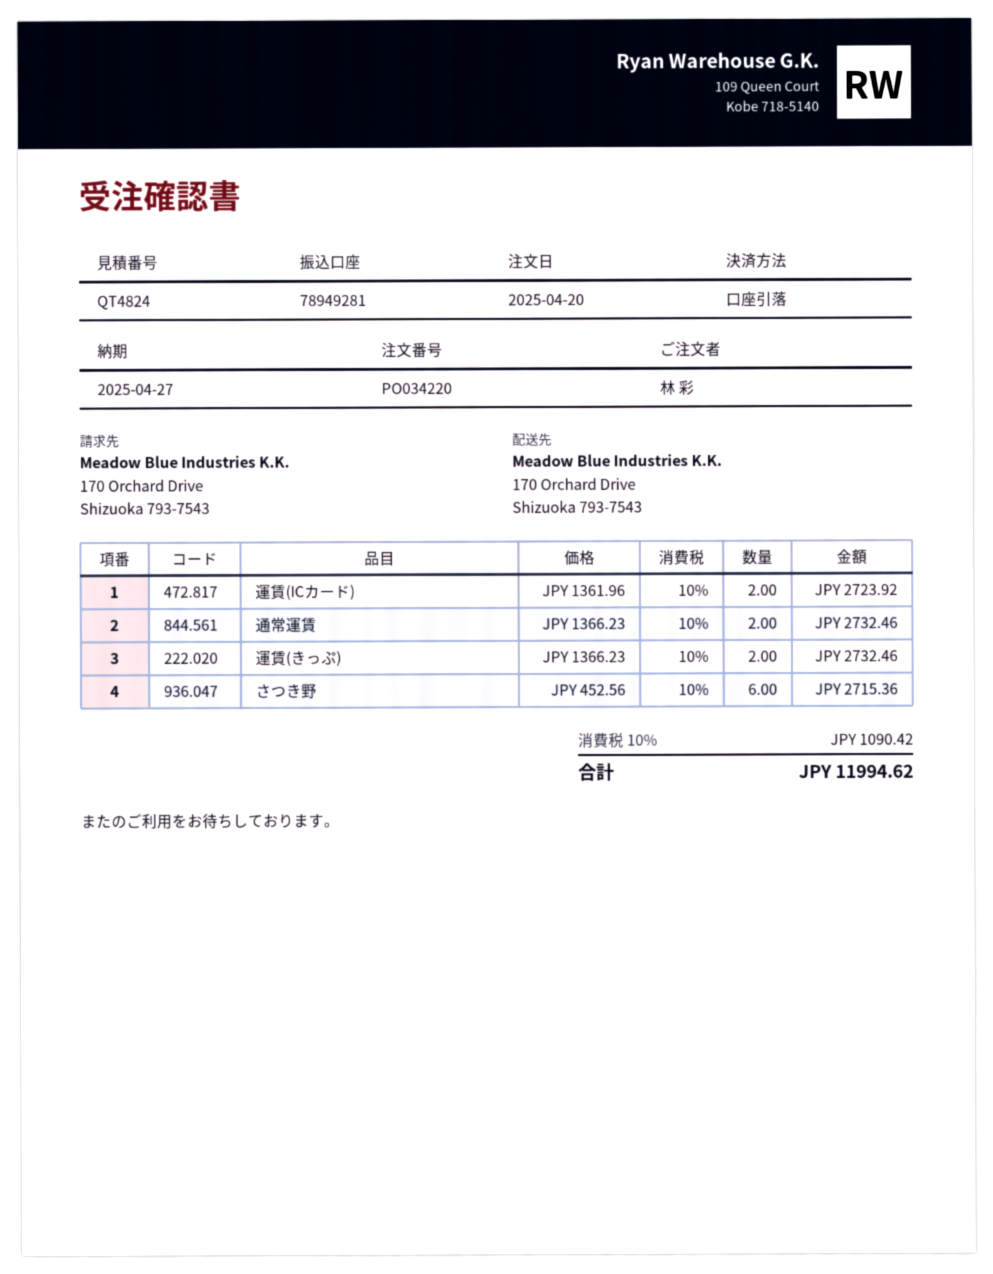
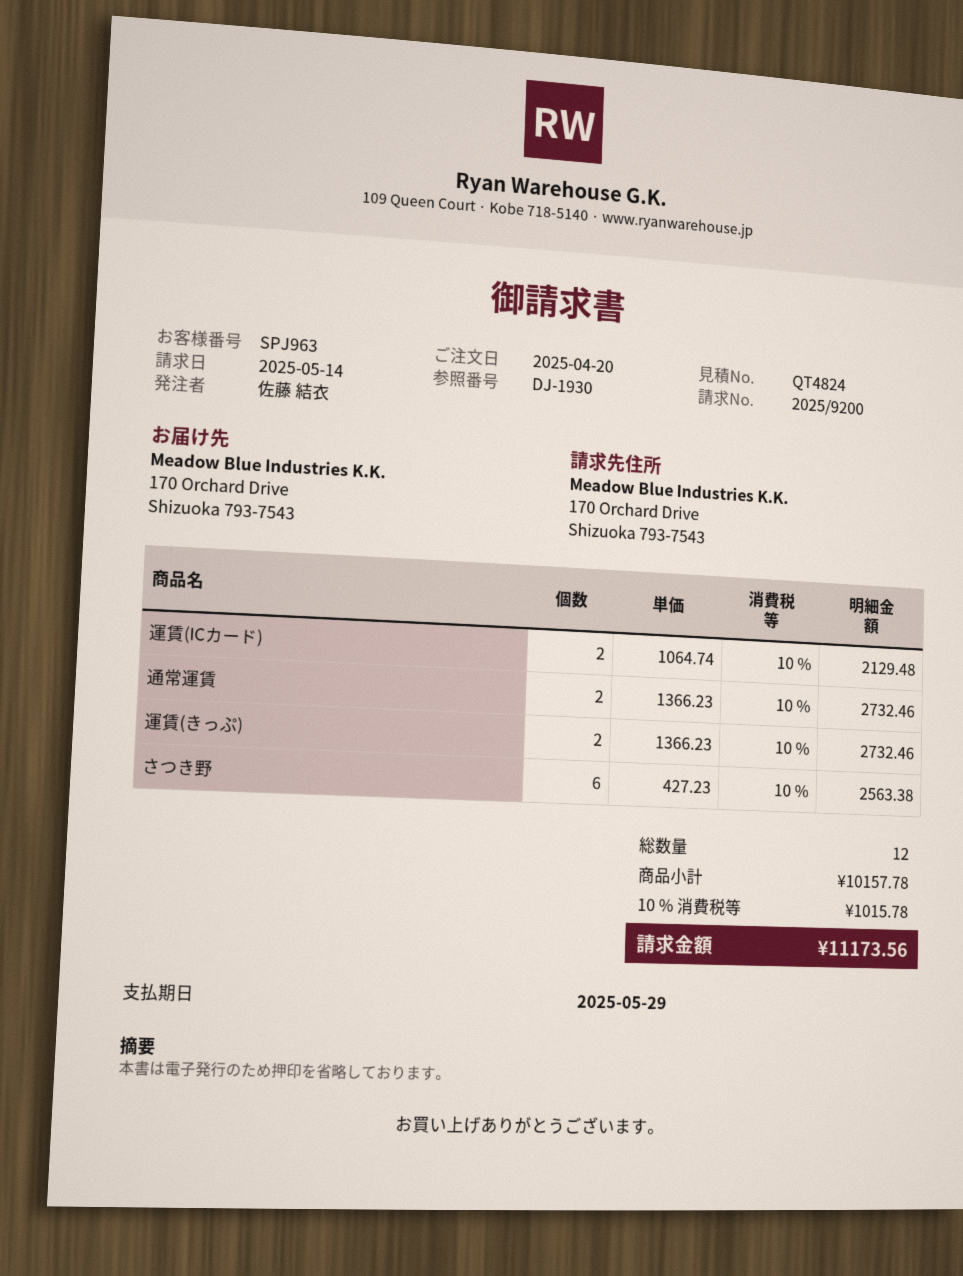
ordered by: 林 彩 -> 佐藤 結衣
運賃(ICカード): 2 x 1361.96 = 2723.92 -> 2 x 1064.74 = 2129.48
さつき野: 6 x 452.56 = 2715.36 -> 6 x 427.23 = 2563.38
tax: 10% = 1090.42 -> 10% = 1015.78
total: 11994.62 -> 11173.56

